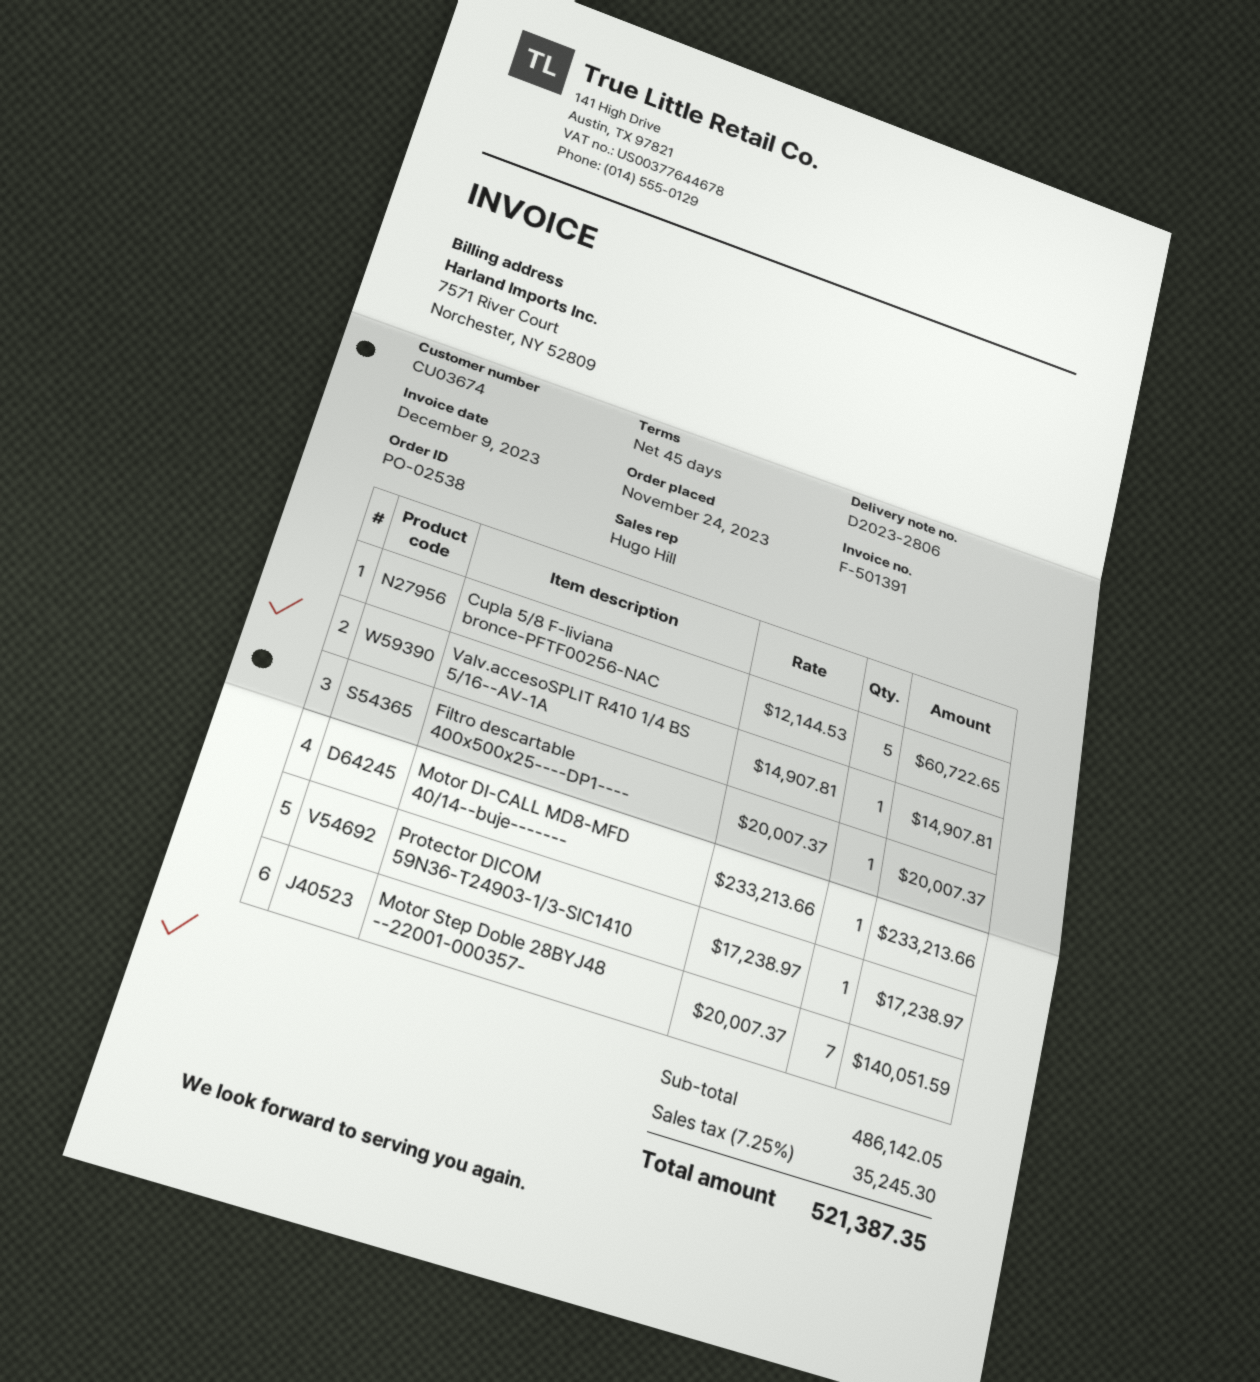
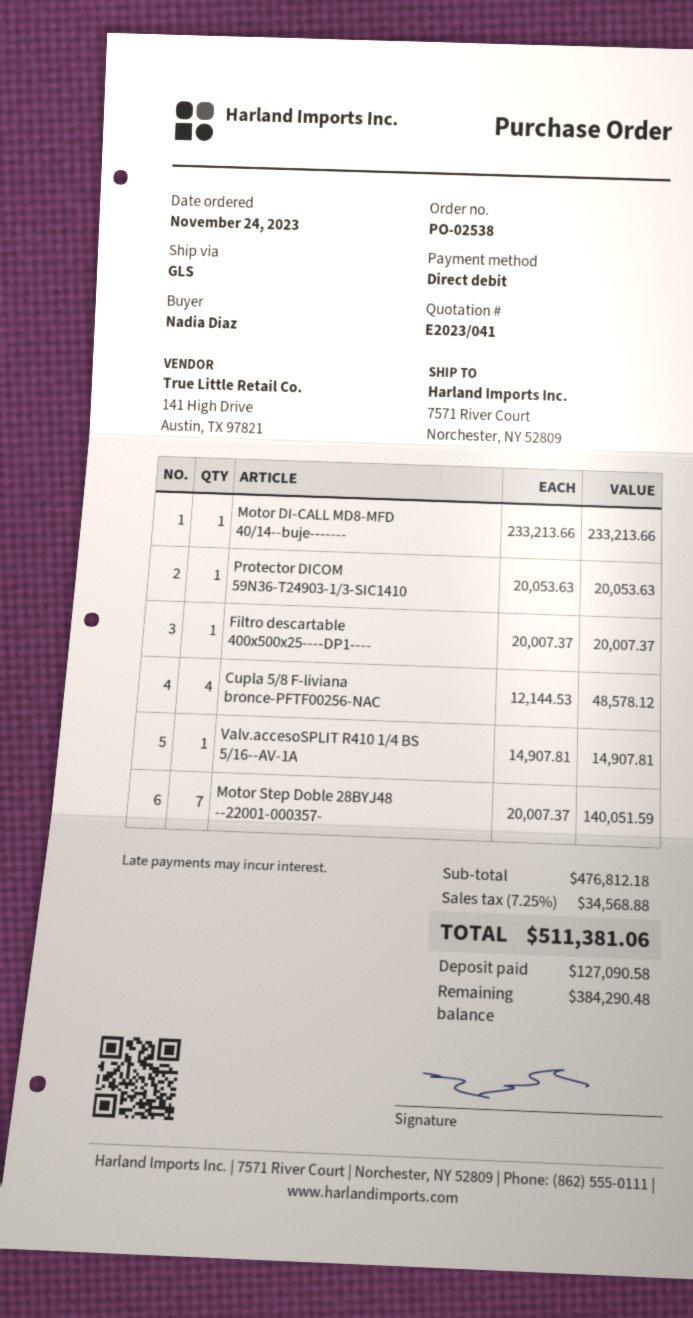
Cupla 5/8 F-liviana bronce-PFTF00256-NAC: 5 x 12144.53 = 60722.65 -> 4 x 12144.53 = 48578.12
Protector DICOM 59N36-T24903-1/3-SIC1410: 1 x 17238.97 = 17238.97 -> 1 x 20053.63 = 20053.63
subtotal: 486142.05 -> 476812.18
tax: 7.25% = 35245.30 -> 7.25% = 34568.88
total: 521387.35 -> 511381.06

